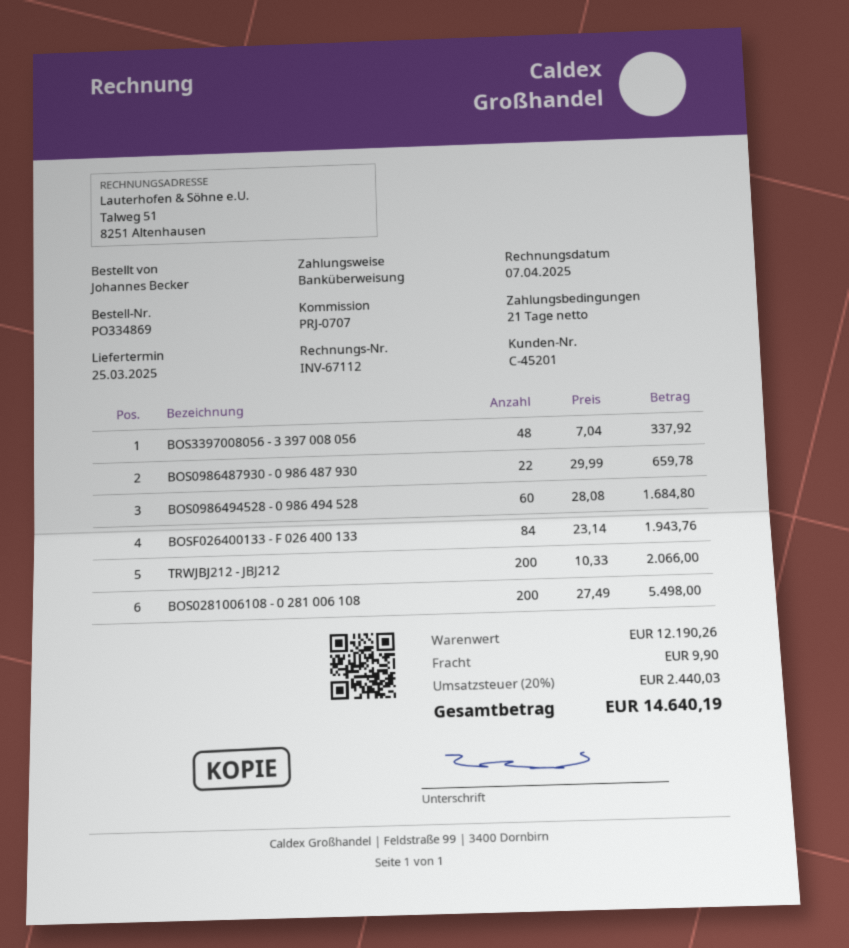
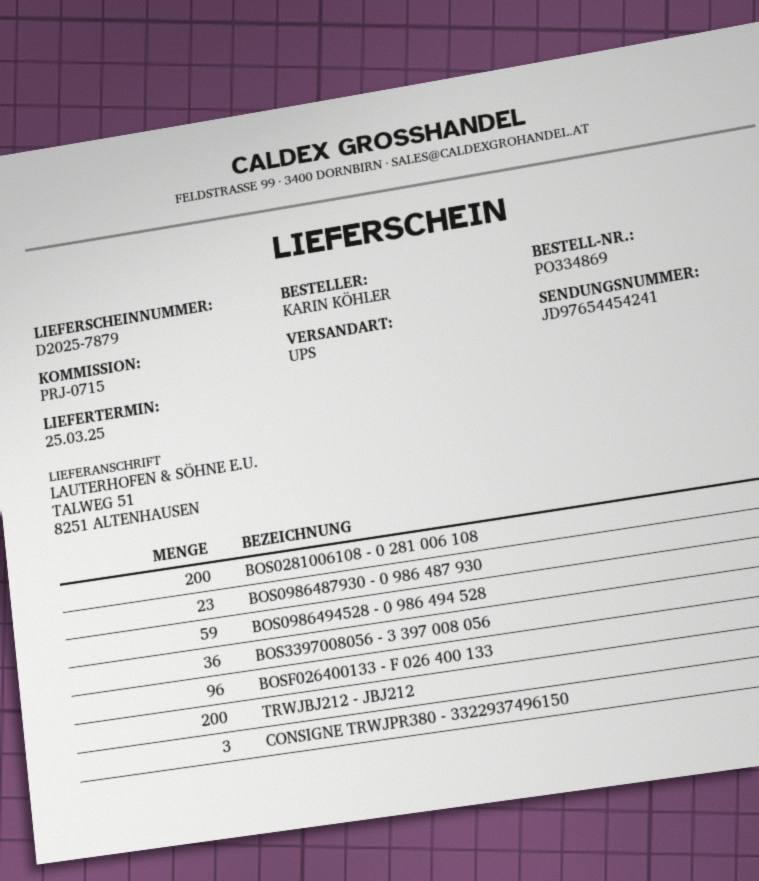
reference: PRJ-0707 -> PRJ-0715
ordered by: Johannes Becker -> KARIN KÖHLER
BOS3397008056 - 3 397 008 056: 48 -> 36
BOS0986487930 - 0 986 487 930: 22 -> 23
BOS0986494528 - 0 986 494 528: 60 -> 59
BOSF026400133 - F 026 400 133: 84 -> 96
CONSIGNE TRWJPR380 - 3322937496150: none -> 3

